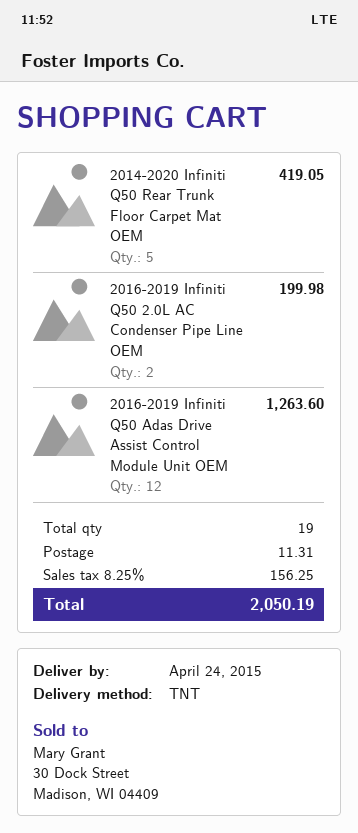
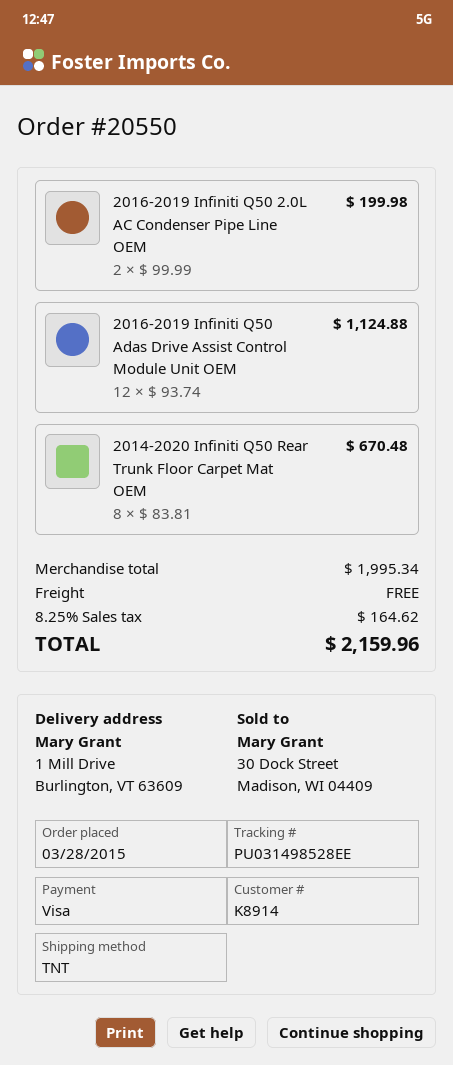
2014-2020 Infiniti Q50 Rear Trunk Floor Carpet Mat OEM: 5 for 419.05 -> 8 for 670.48
2016-2019 Infiniti Q50 Adas Drive Assist Control Module Unit OEM: 12 for 1263.60 -> 12 for 1124.88
shipping: 11.31 -> 0.00
tax: 8.25% = 156.25 -> 8.25% = 164.62
total: 2050.19 -> 2159.96

